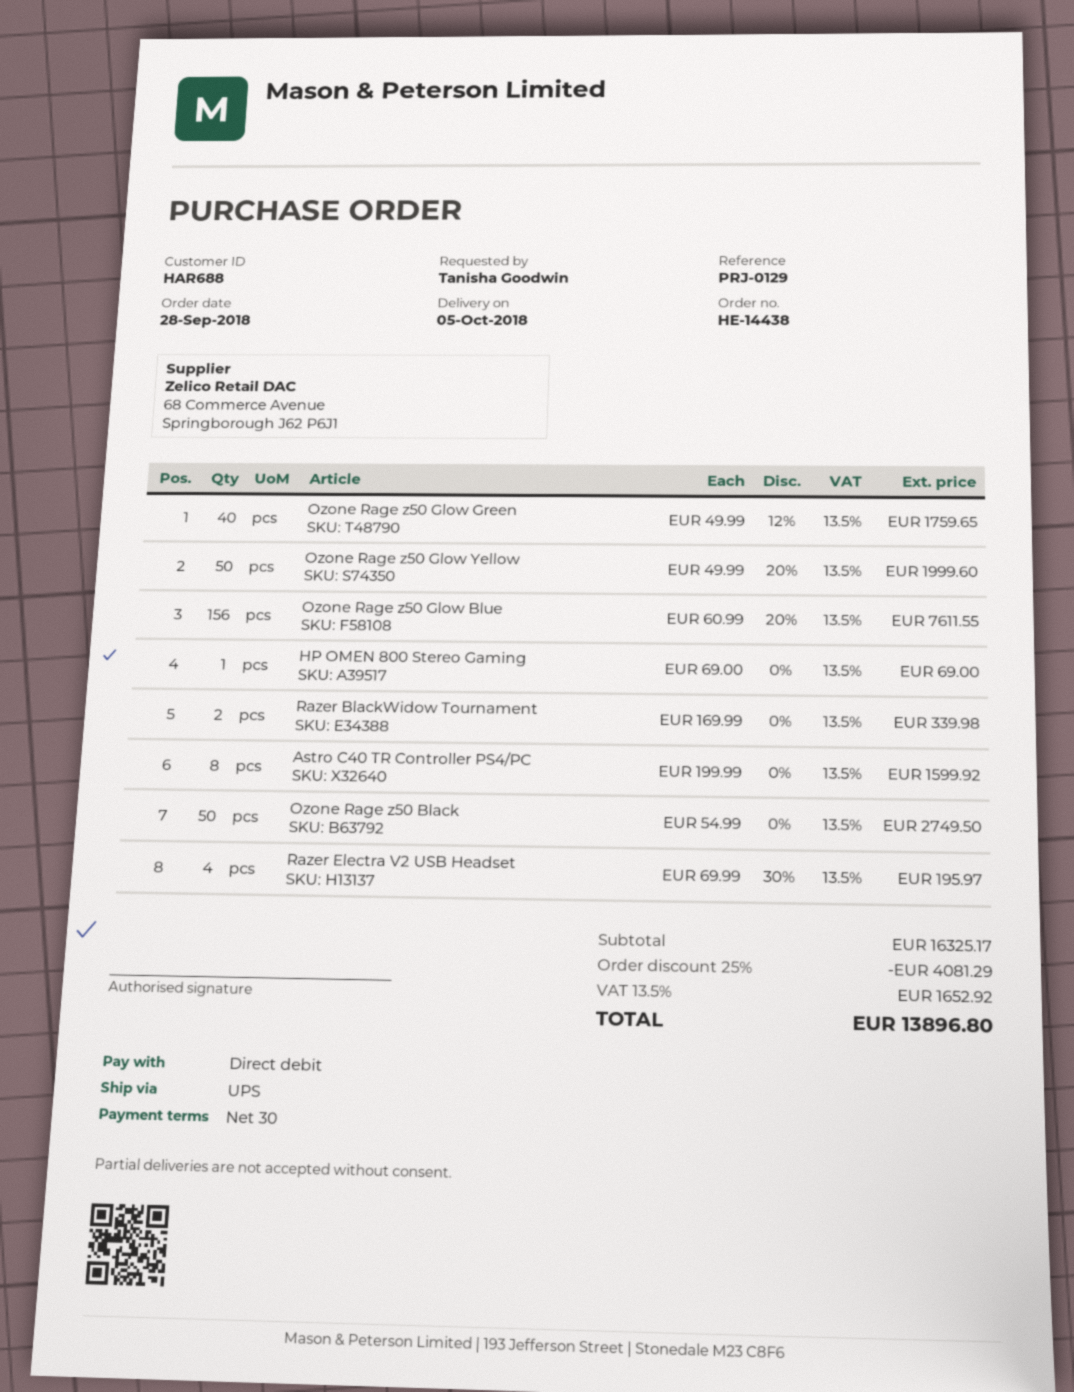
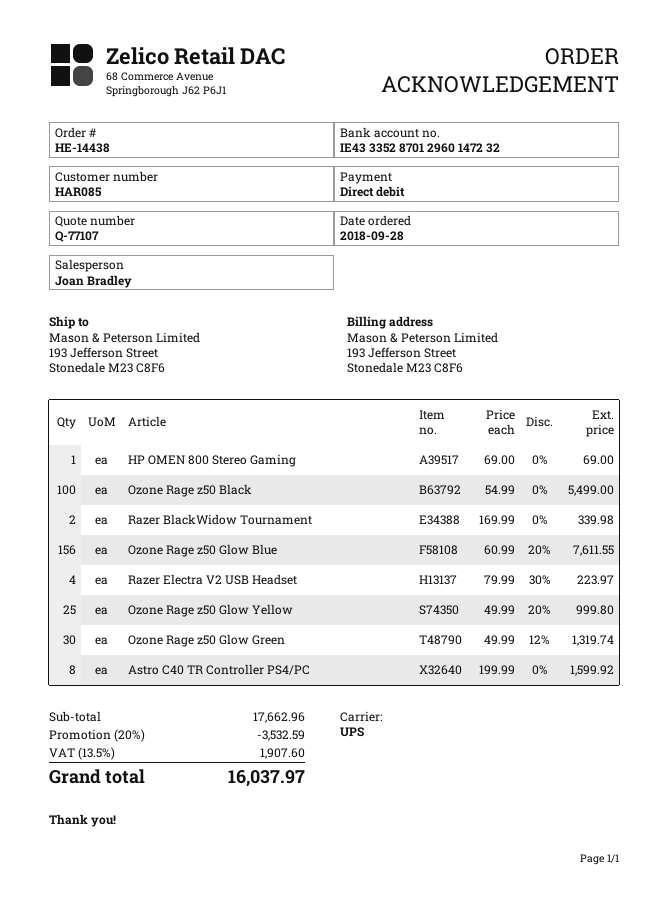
customer number: HAR688 -> HAR085
Ozone Rage z50 Glow Green: 40 x 49.99 - 12% = 1759.65 -> 30 x 49.99 - 12% = 1319.74
Ozone Rage z50 Glow Yellow: 50 x 49.99 - 20% = 1999.60 -> 25 x 49.99 - 20% = 999.80
Ozone Rage z50 Black: 50 x 54.99 = 2749.50 -> 100 x 54.99 = 5499.00
Razer Electra V2 USB Headset: 4 x 69.99 - 30% = 195.97 -> 4 x 79.99 - 30% = 223.97
subtotal: 16325.17 -> 17662.96
discount: 25% = 4081.29 -> 20% = 3532.59
tax: 13.5% = 1652.92 -> 13.5% = 1907.60
total: 13896.80 -> 16037.97

